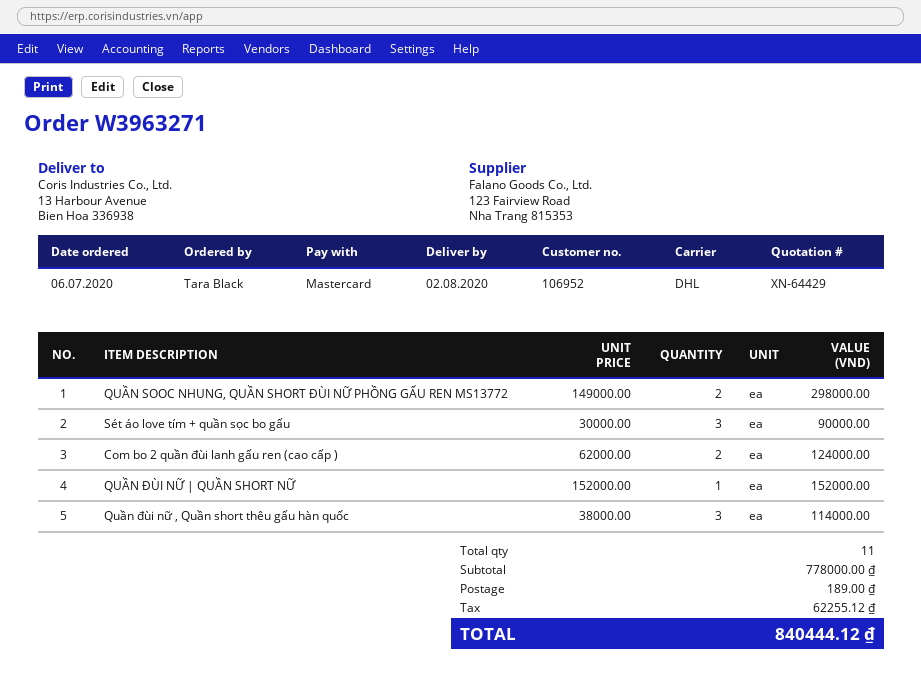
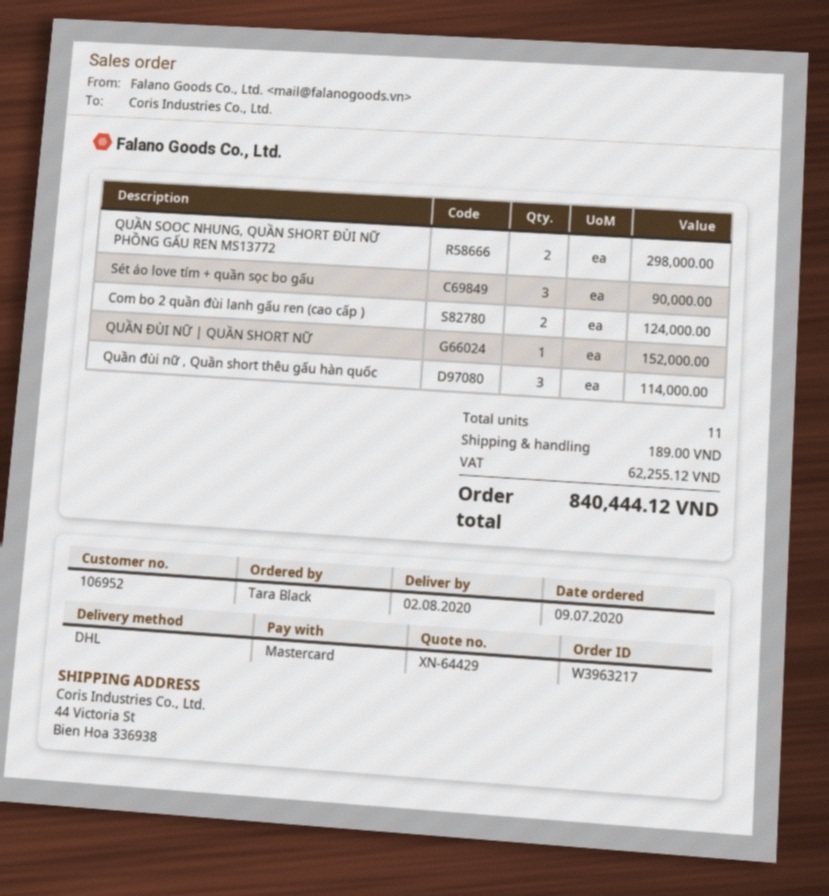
order number: W3963271 -> W3963217
order date: 2020-07-06 -> 2020-07-09
ship to: 13 Harbour Avenue, Bien Hoa 336938 -> 44 Victoria St, Bien Hoa 336938

